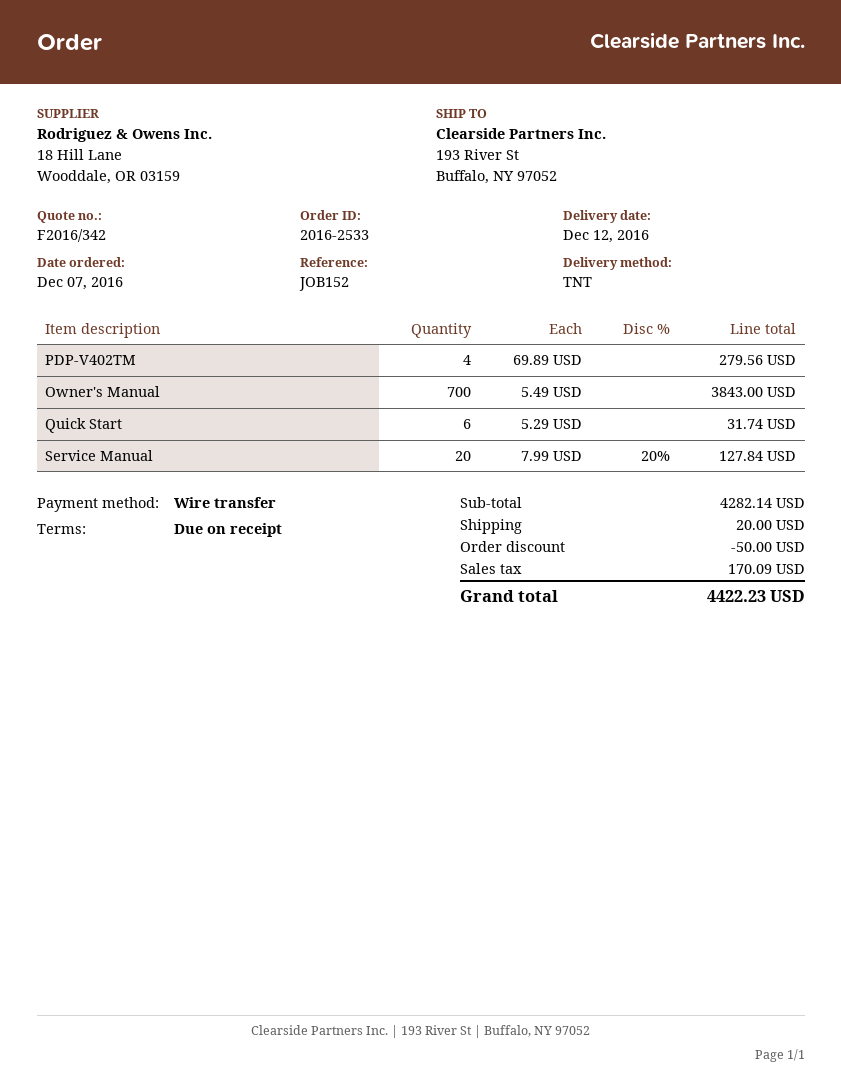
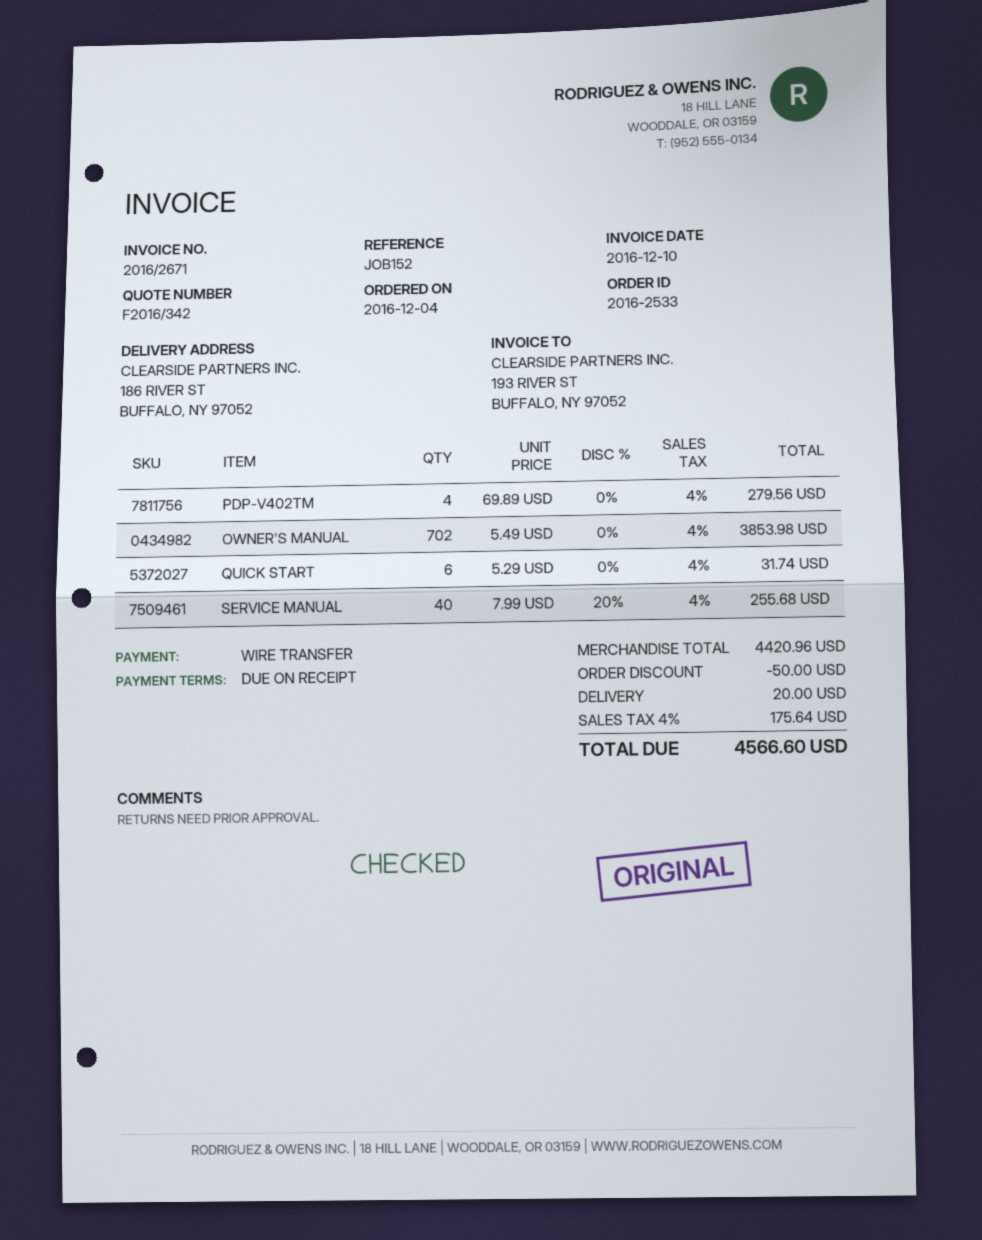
order date: 2016-12-07 -> 2016-12-04
ship to: 193 River St, Buffalo, NY 97052 -> 186 RIVER ST, BUFFALO, NY 97052
Owner's Manual: 700 x 5.49 = 3843.00 -> 702 x 5.49 = 3853.98
Service Manual: 20 x 7.99 - 20% = 127.84 -> 40 x 7.99 - 20% = 255.68
subtotal: 4282.14 -> 4420.96
tax: 170.09 -> 175.64
total: 4422.23 -> 4566.60

